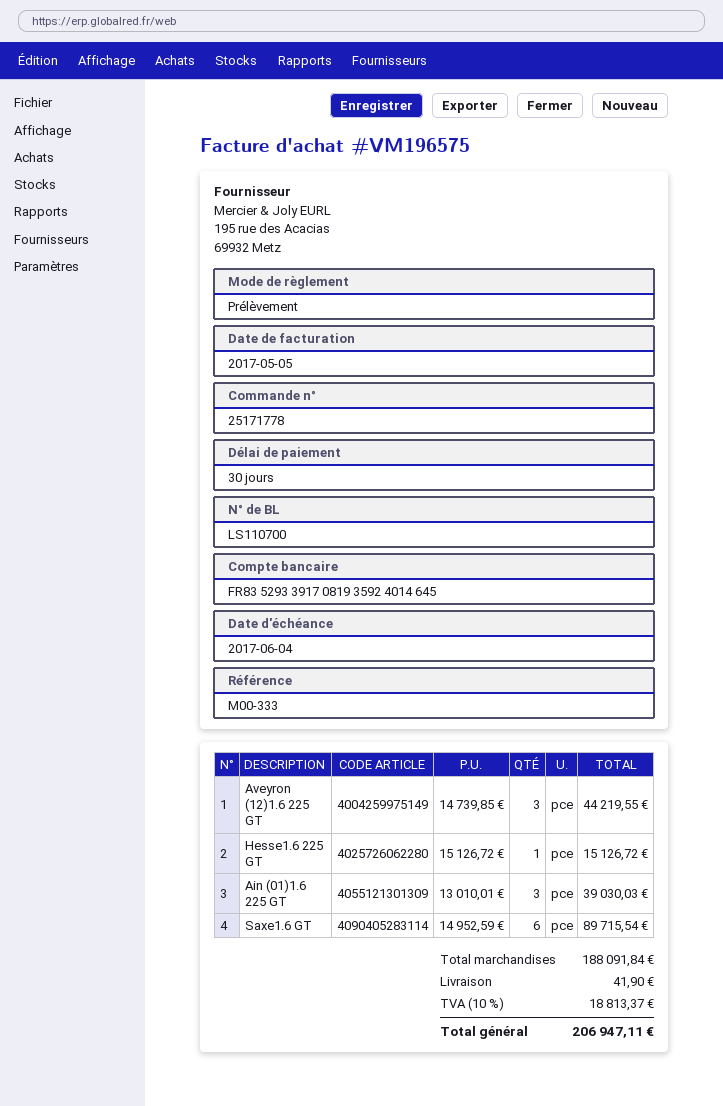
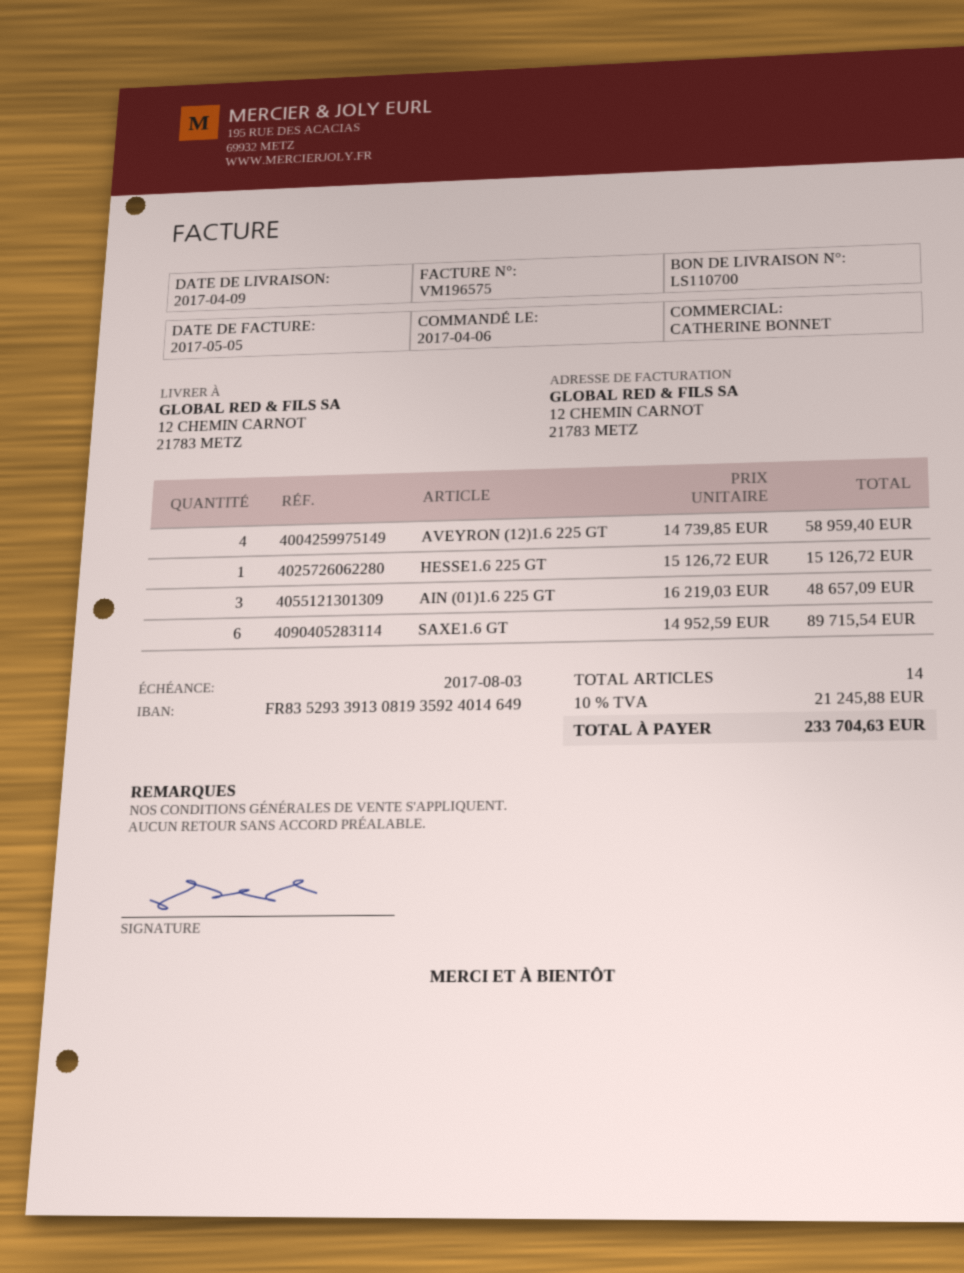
due date: 2017-06-04 -> 2017-08-03
bank account: FR8352933917081935924014645 -> FR8352933913081935924014649
Aveyron (12)1.6 225 GT: 3 x 14739.85 = 44219.55 -> 4 x 14739.85 = 58959.40
Ain (01)1.6 225 GT: 3 x 13010.01 = 39030.03 -> 3 x 16219.03 = 48657.09
shipping: 41.90 -> none
tax: 10% = 18813.37 -> 10% = 21245.88
total: 206947.11 -> 233704.63

